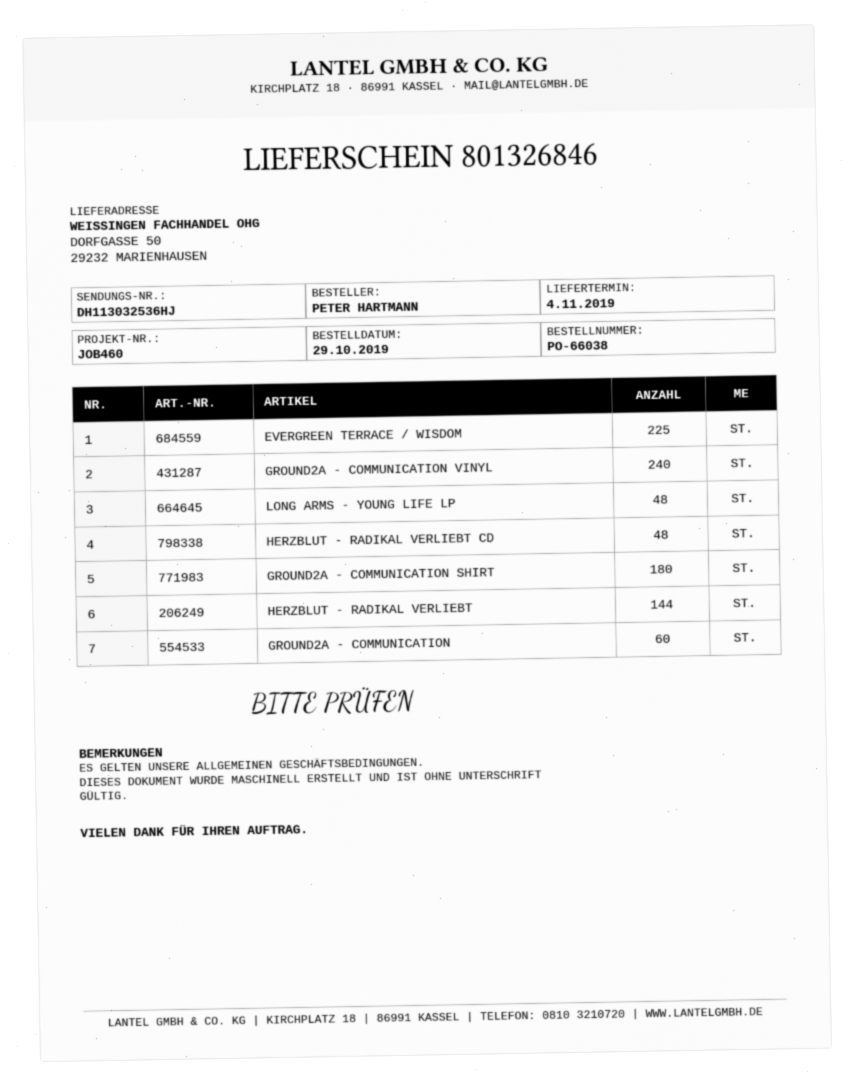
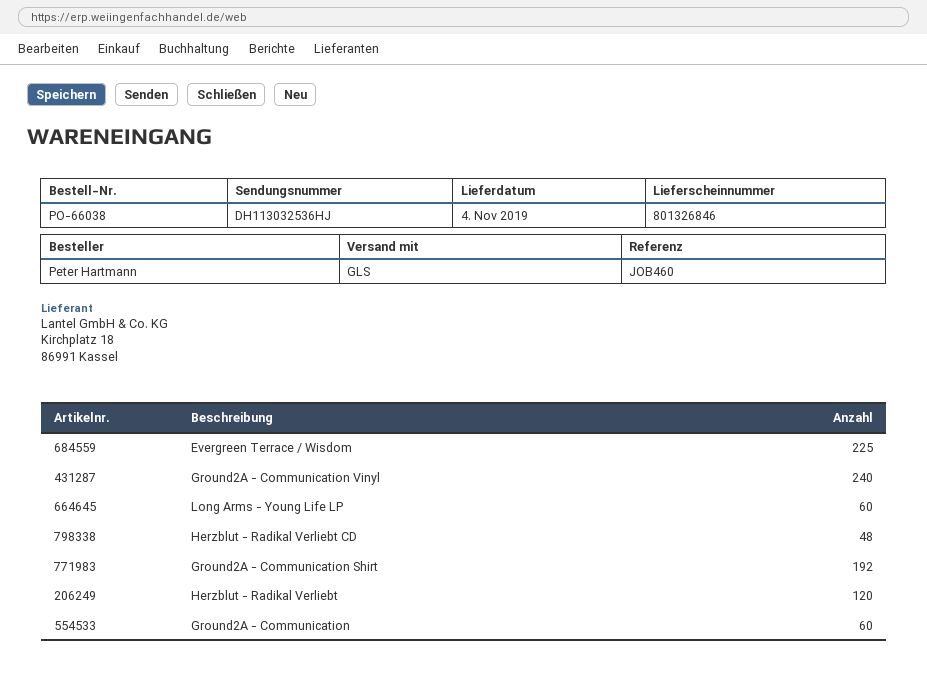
LONG ARMS - YOUNG LIFE LP: 48 -> 60
GROUND2A - COMMUNICATION SHIRT: 180 -> 192
HERZBLUT - RADIKAL VERLIEBT: 144 -> 120

